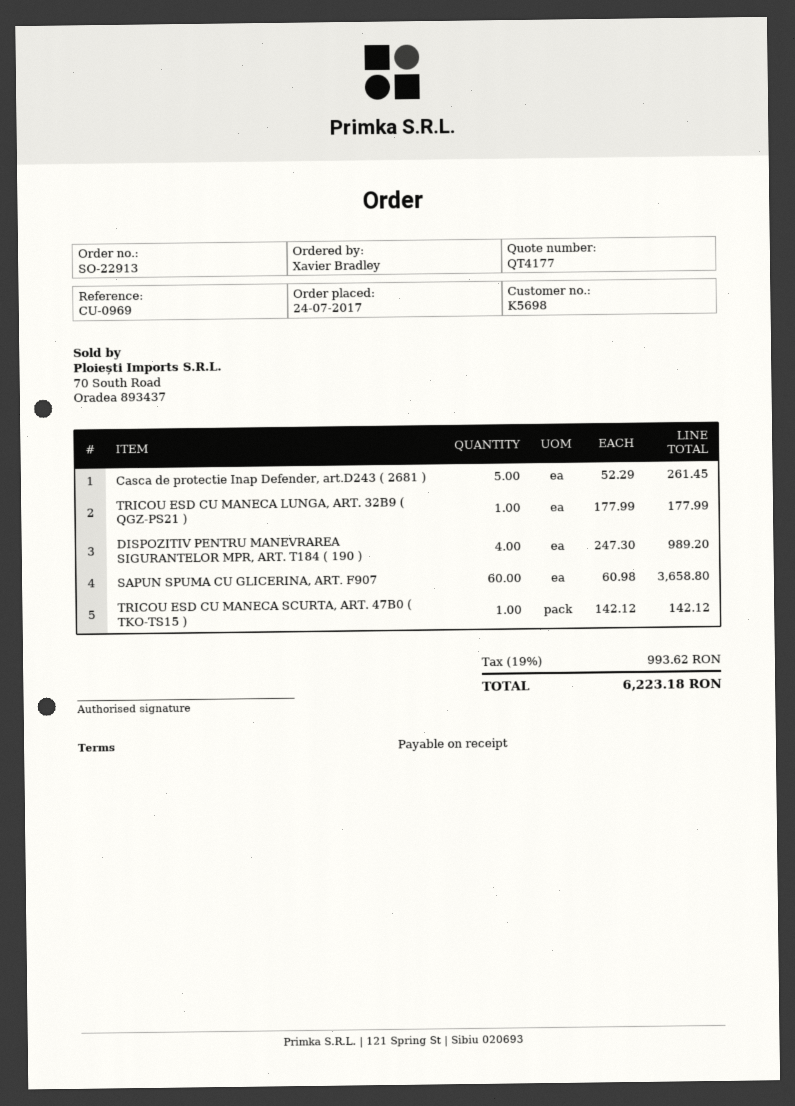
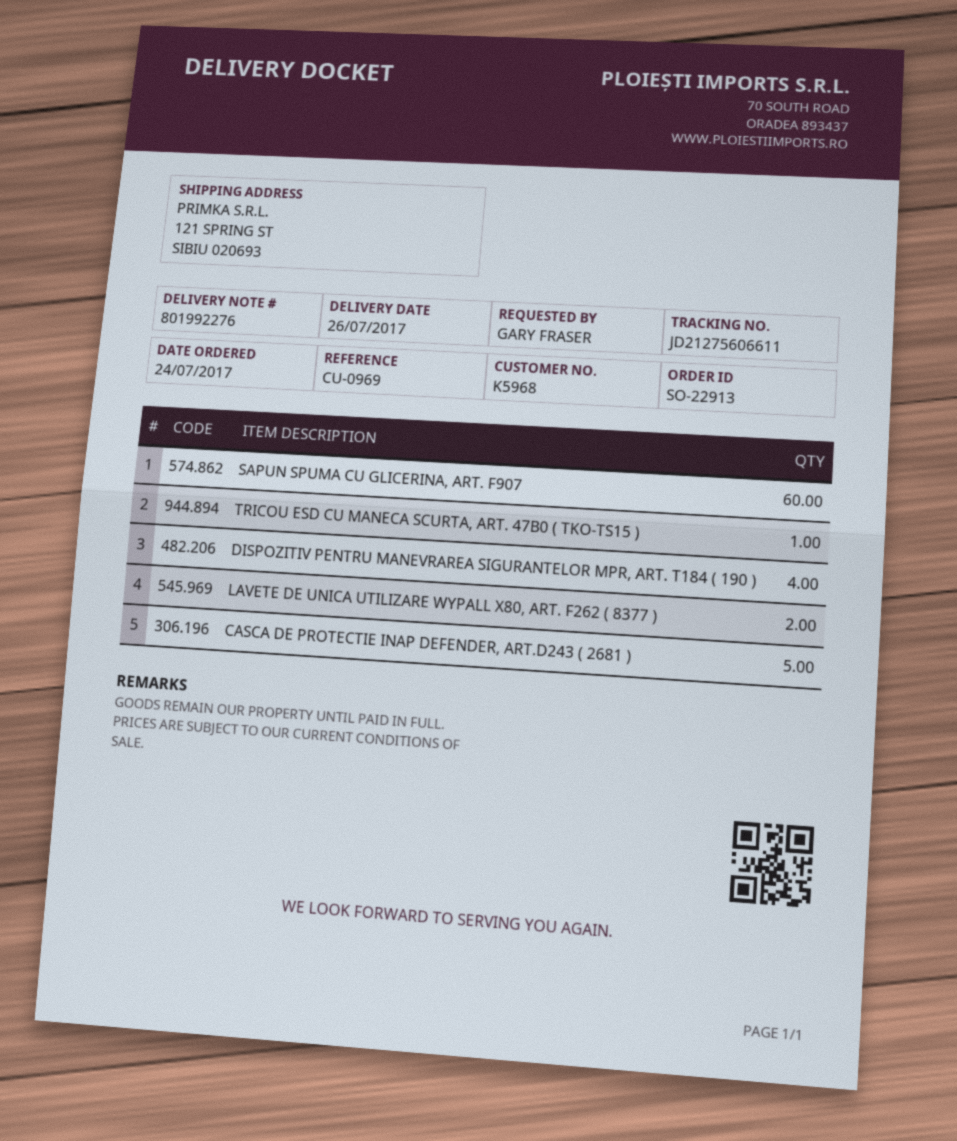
customer number: K5698 -> K5968
ordered by: Xavier Bradley -> GARY FRASER
TRICOU ESD CU MANECA LUNGA, ART. 32B9 ( QGZ-PS21 ): 1 -> none
LAVETE DE UNICA UTILIZARE WYPALL X80, ART. F262 ( 8377 ): none -> 2

